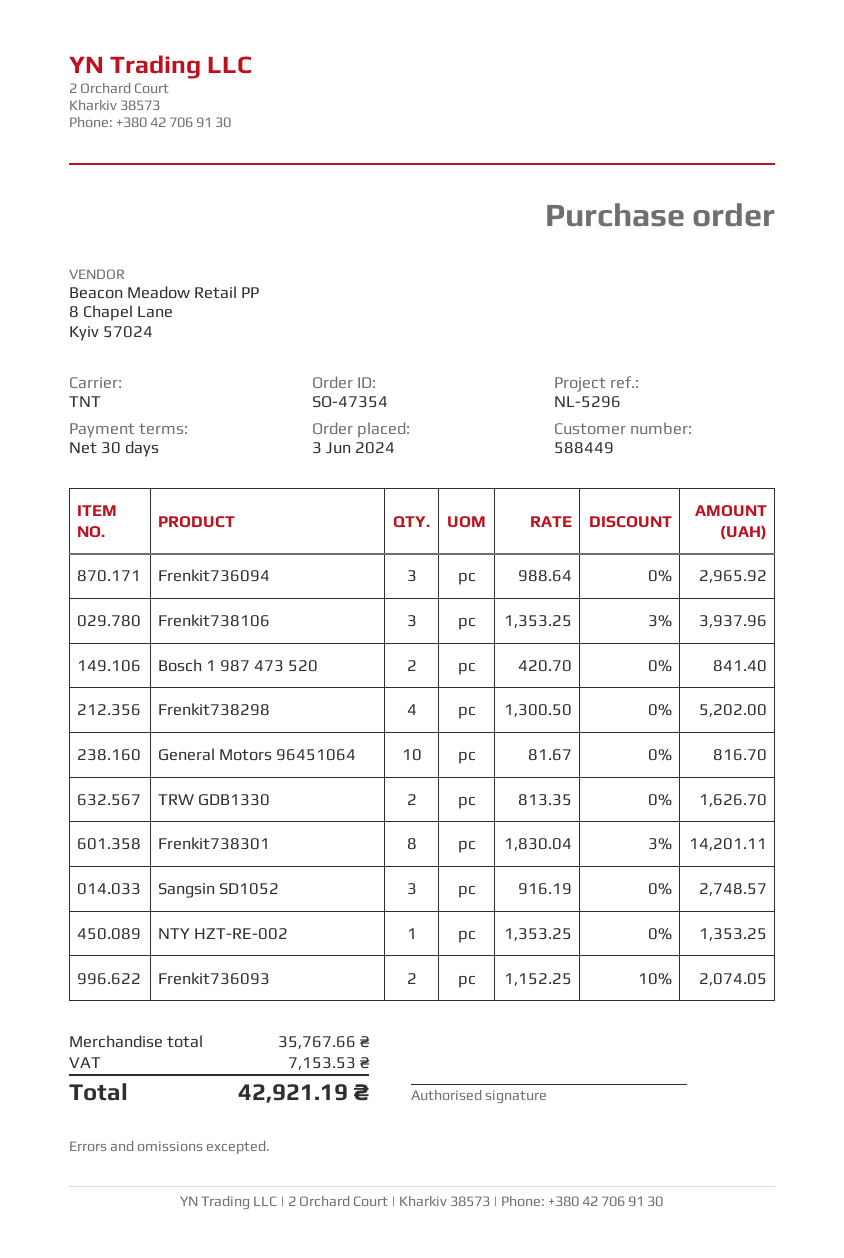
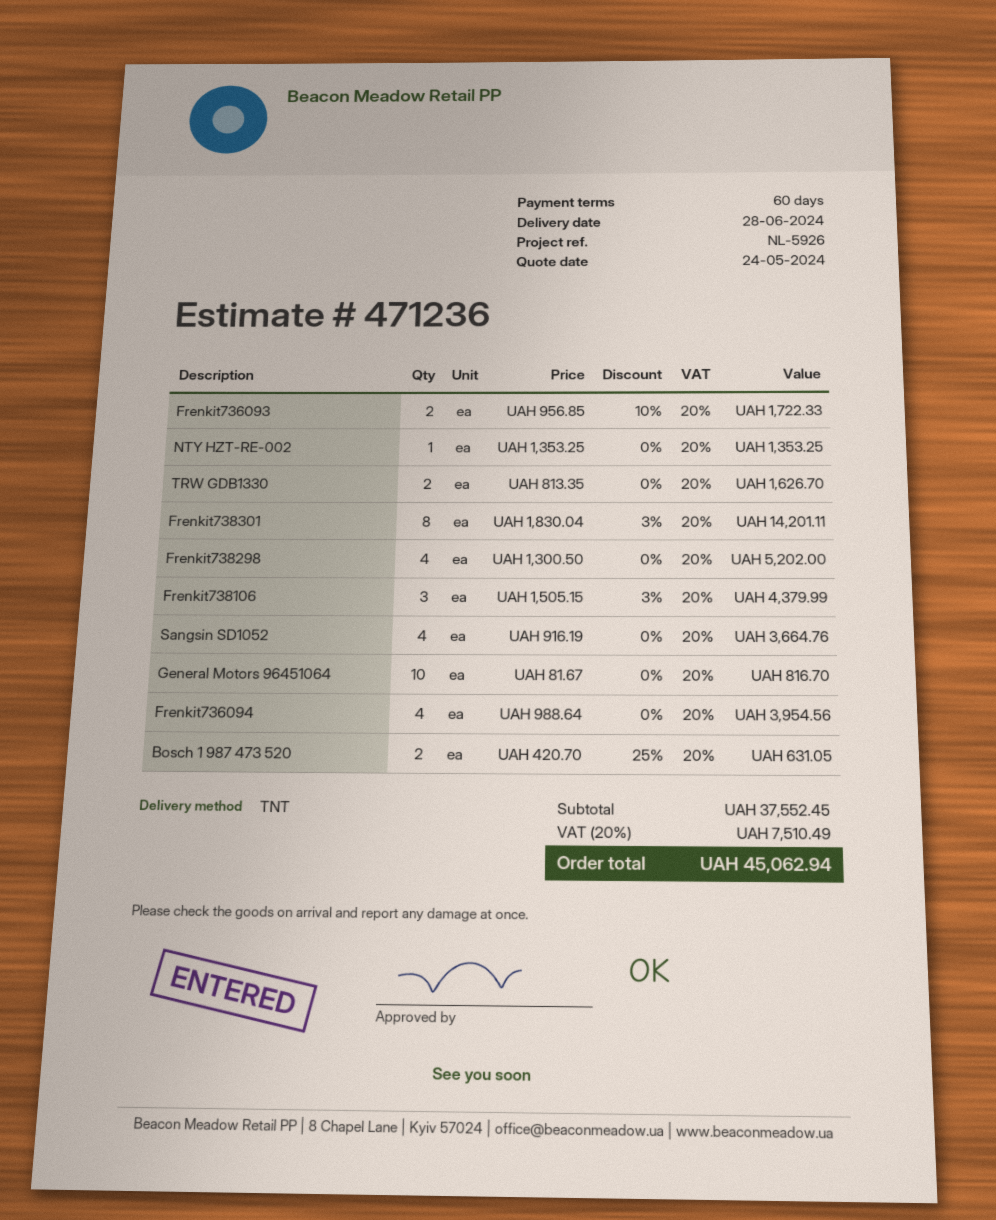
payment terms: 30 days -> 60 days
reference: NL-5296 -> NL-5926
Frenkit736094: 3 x 988.64 = 2965.92 -> 4 x 988.64 = 3954.56
Frenkit738106: 3 x 1353.25 - 3% = 3937.96 -> 3 x 1505.15 - 3% = 4379.99
Bosch 1 987 473 520: 2 x 420.70 = 841.40 -> 2 x 420.70 - 25% = 631.05
Sangsin SD1052: 3 x 916.19 = 2748.57 -> 4 x 916.19 = 3664.76
Frenkit736093: 2 x 1152.25 - 10% = 2074.05 -> 2 x 956.85 - 10% = 1722.33
subtotal: 35767.66 -> 37552.45
tax: 7153.53 -> 7510.49
total: 42921.19 -> 45062.94

